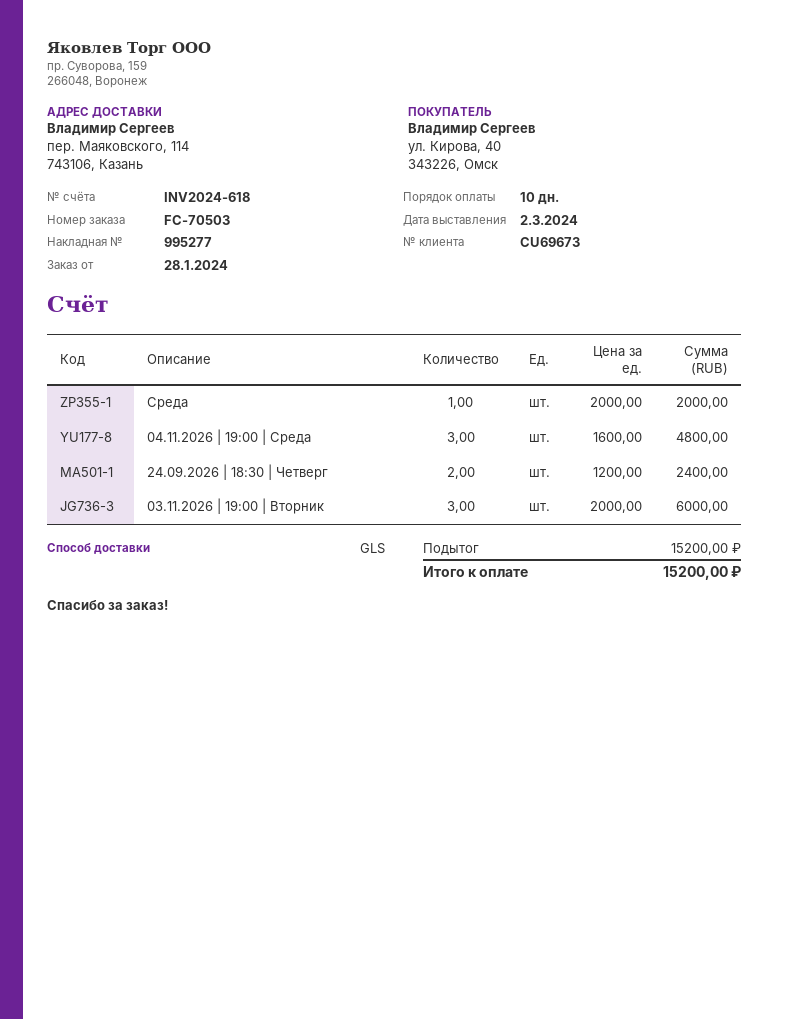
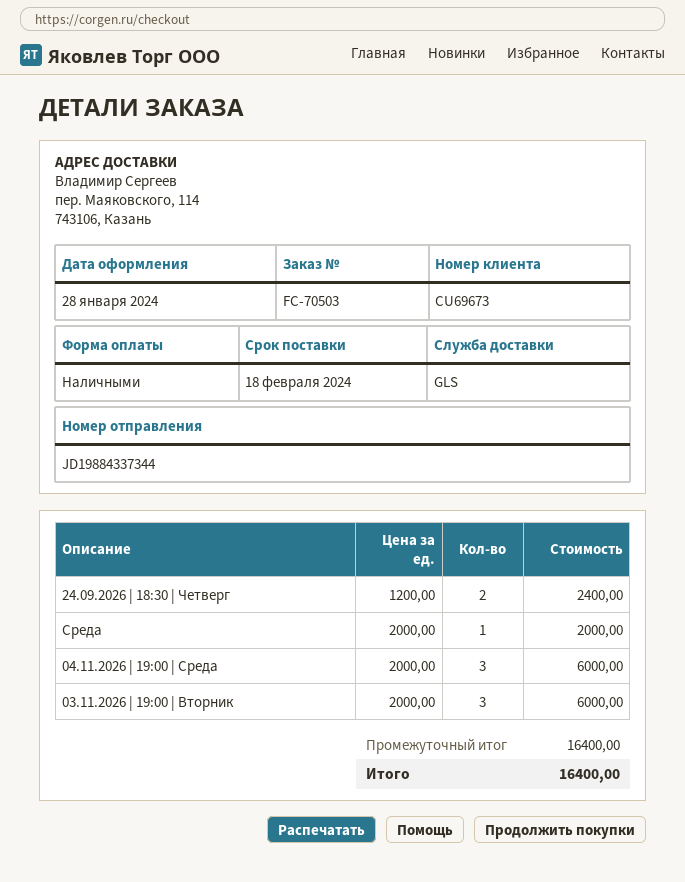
04.11.2026 | 19:00 | Среда: 3 x 1600.00 = 4800.00 -> 3 x 2000.00 = 6000.00
subtotal: 15200.00 -> 16400.00
total: 15200.00 -> 16400.00

